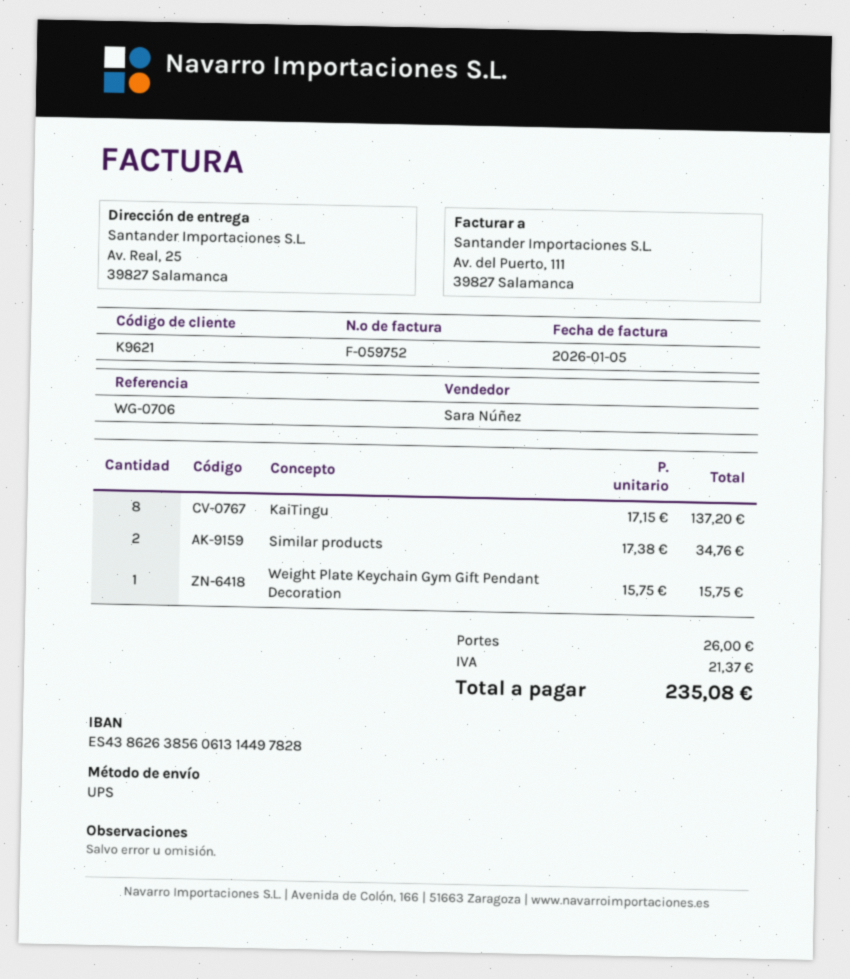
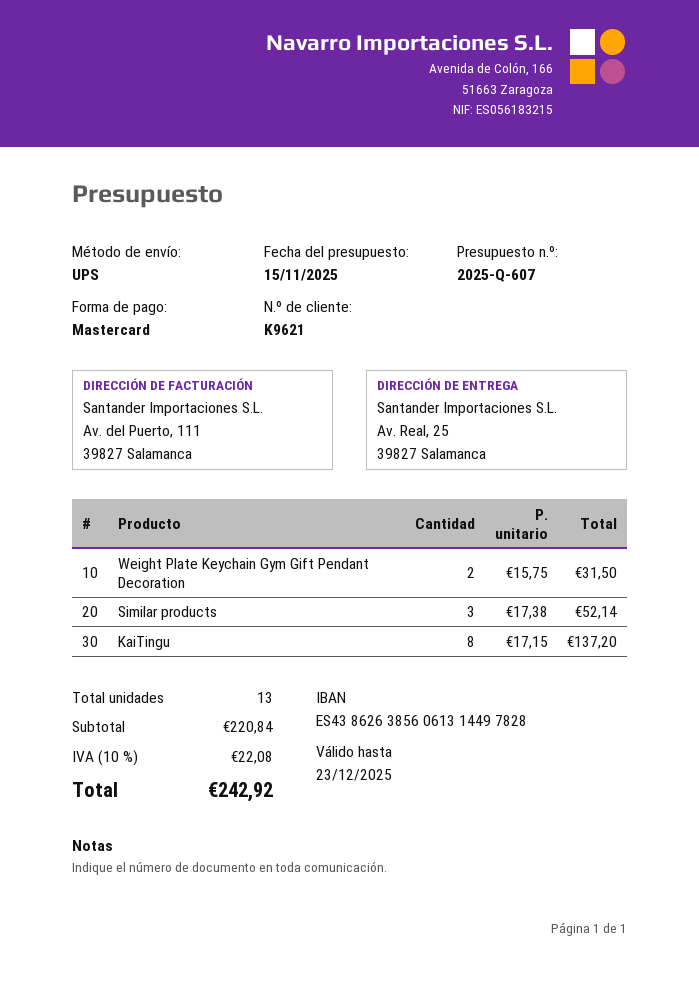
Similar products: 2 x 17.38 = 34.76 -> 3 x 17.38 = 52.14
Weight Plate Keychain Gym Gift Pendant Decoration: 1 x 15.75 = 15.75 -> 2 x 15.75 = 31.50
shipping: 26.00 -> none
tax: 21.37 -> 22.08
total: 235.08 -> 242.92

